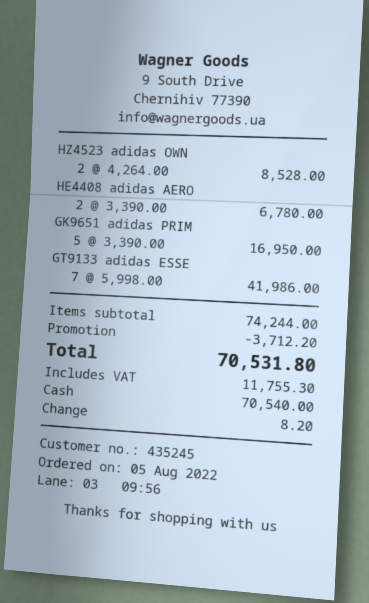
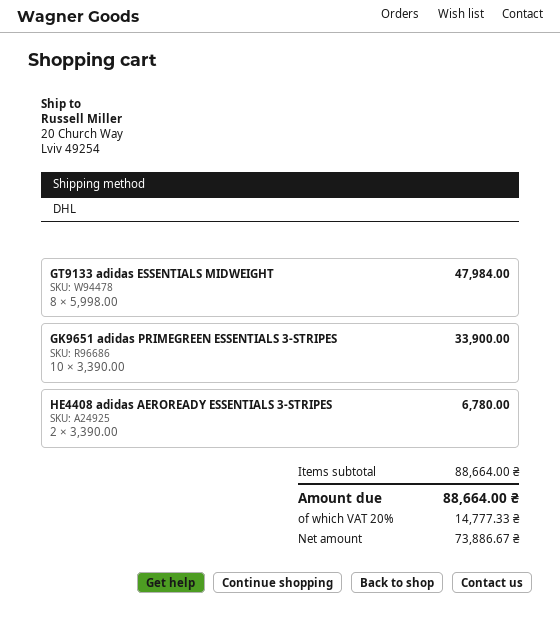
HZ4523 adidas OWN: 2 x 4264.00 = 8528.00 -> none
GK9651 adidas PRIM: 5 x 3390.00 = 16950.00 -> 10 x 3390.00 = 33900.00
GT9133 adidas ESSE: 7 x 5998.00 = 41986.00 -> 8 x 5998.00 = 47984.00
subtotal: 74244.00 -> 88664.00
discount: 3712.20 -> none
tax: 11755.30 -> 14777.33
total: 70531.80 -> 88664.00

